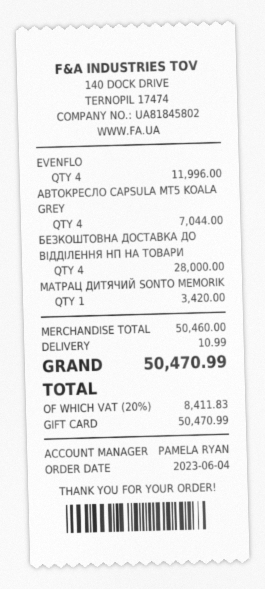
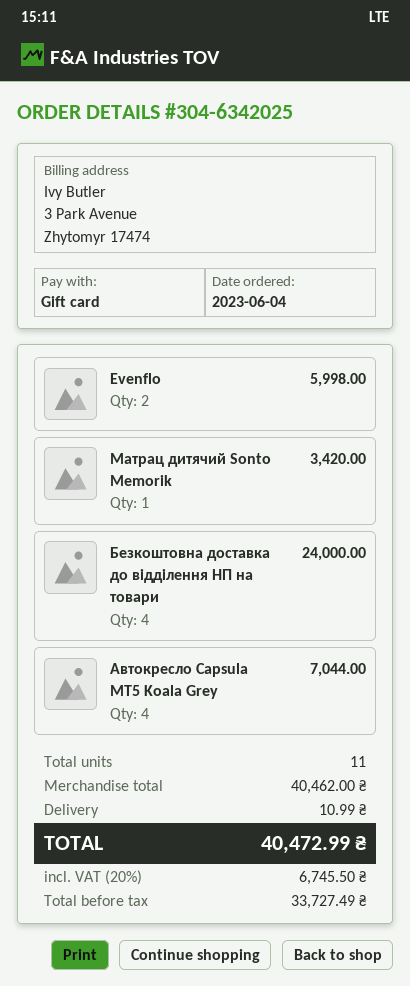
EVENFLO: 4 for 11996.00 -> 2 for 5998.00
БЕЗКОШТОВНА ДОСТАВКА ДО ВІДДІЛЕННЯ НП НА ТОВАРИ: 4 for 28000.00 -> 4 for 24000.00
subtotal: 50460.00 -> 40462.00
tax: 20% = 8411.83 -> 20% = 6745.50
total: 50470.99 -> 40472.99

